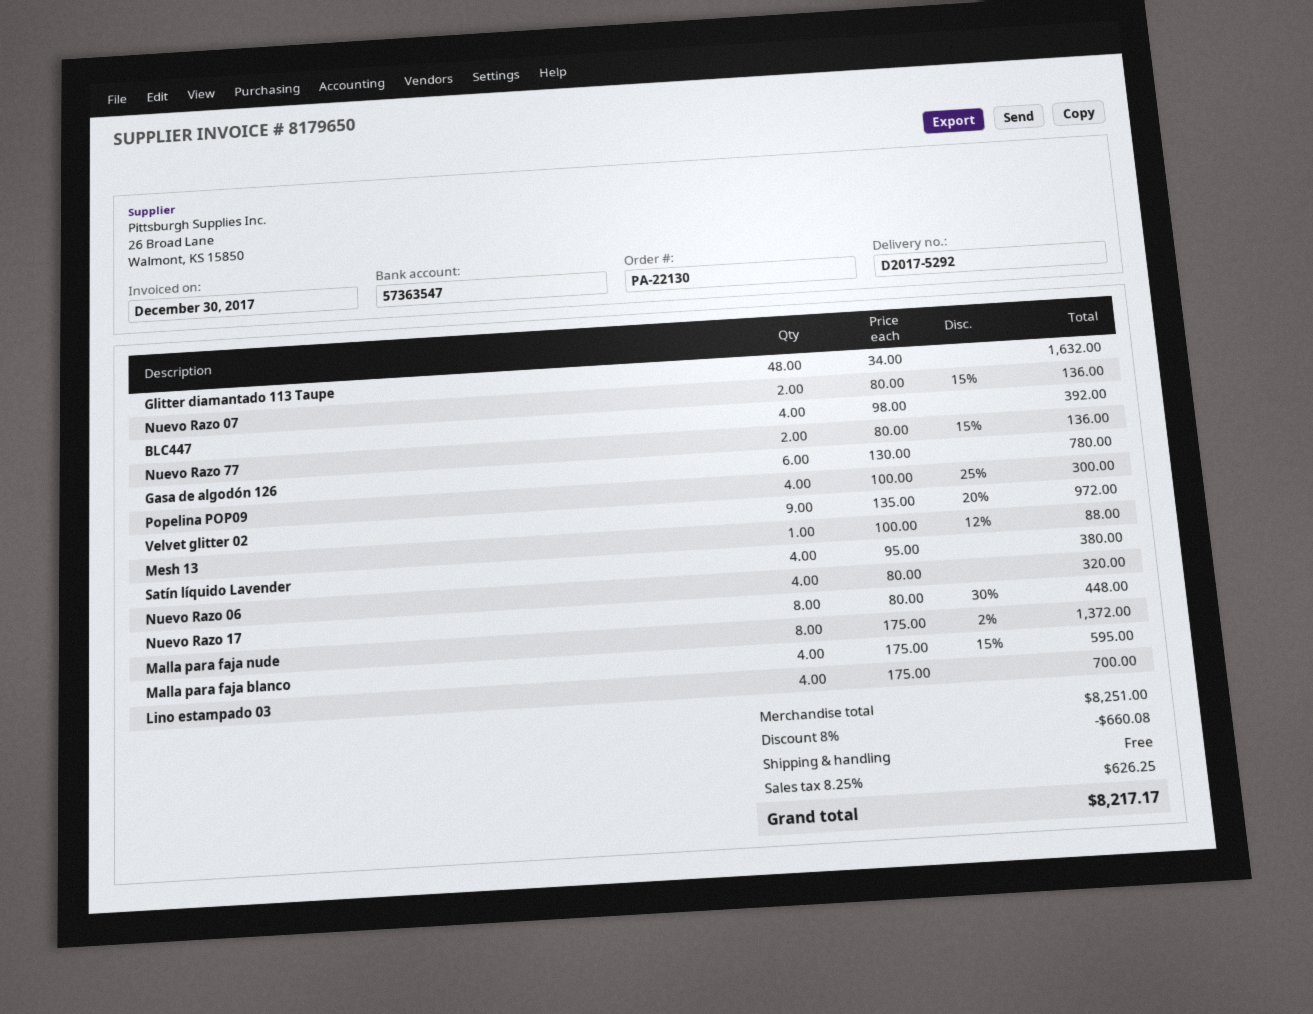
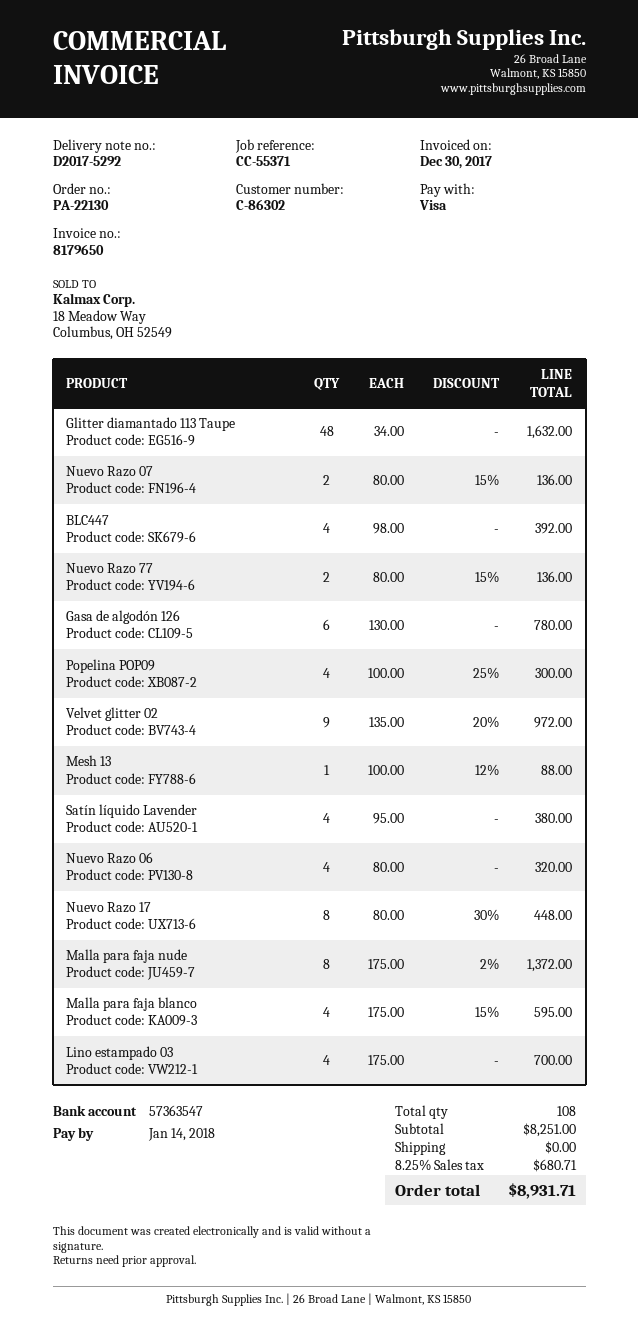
discount: 8% = 660.08 -> none
tax: 8.25% = 626.25 -> 8.25% = 680.71
total: 8217.17 -> 8931.71

